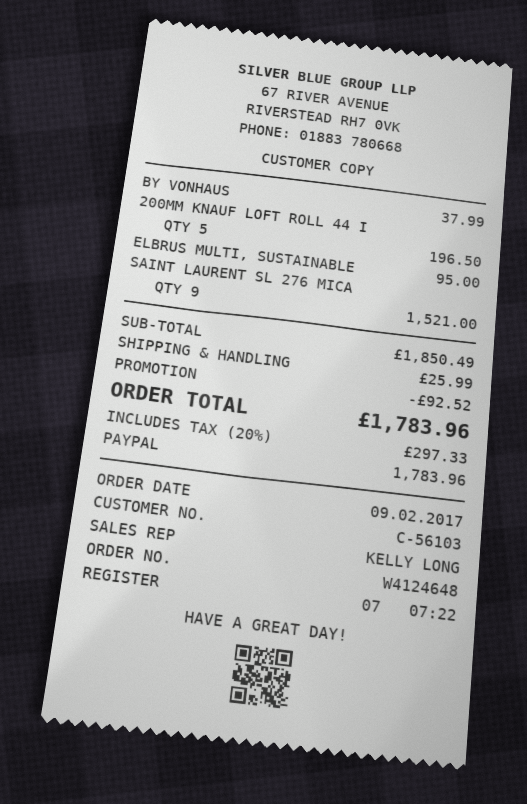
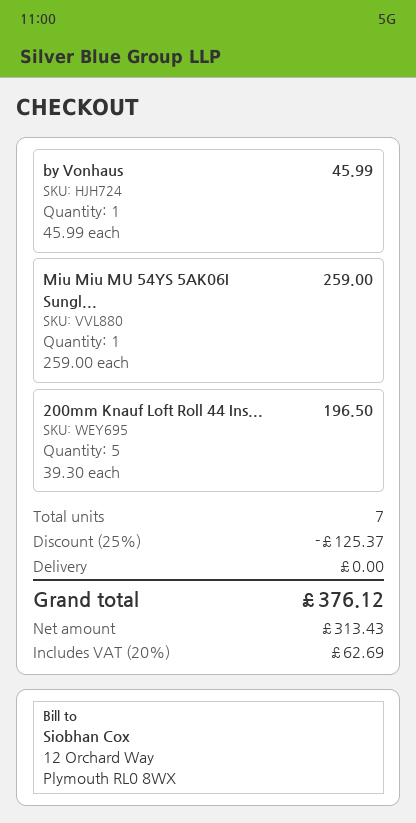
BY VONHAUS: 1 for 37.99 -> 1 for 45.99
ELBRUS MULTI, SUSTAINABLE: 1 for 95.00 -> none
SAINT LAURENT SL 276 MICA: 9 for 1521.00 -> none
Miu Miu MU 54YS 5AK06I Sungl...: none -> 1 for 259.00
discount: 92.52 -> 125.37
shipping: 25.99 -> 0.00
tax: 20% = 297.33 -> 20% = 62.69
total: 1783.96 -> 376.12

